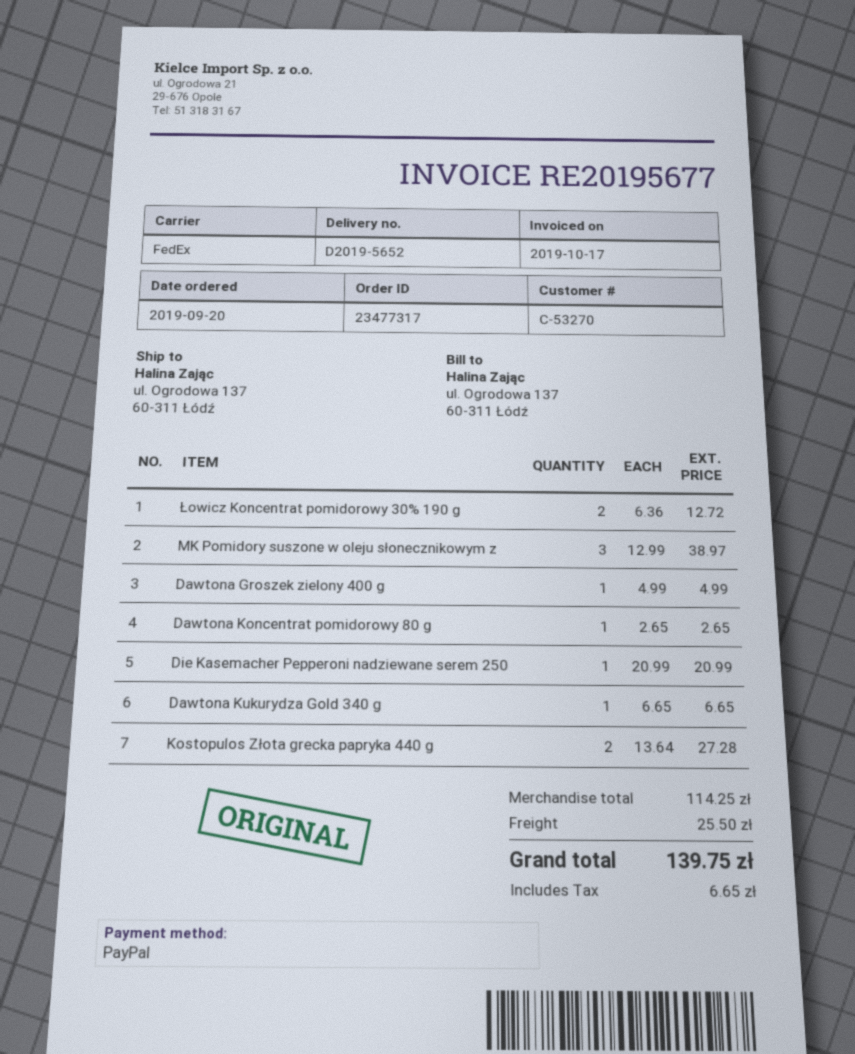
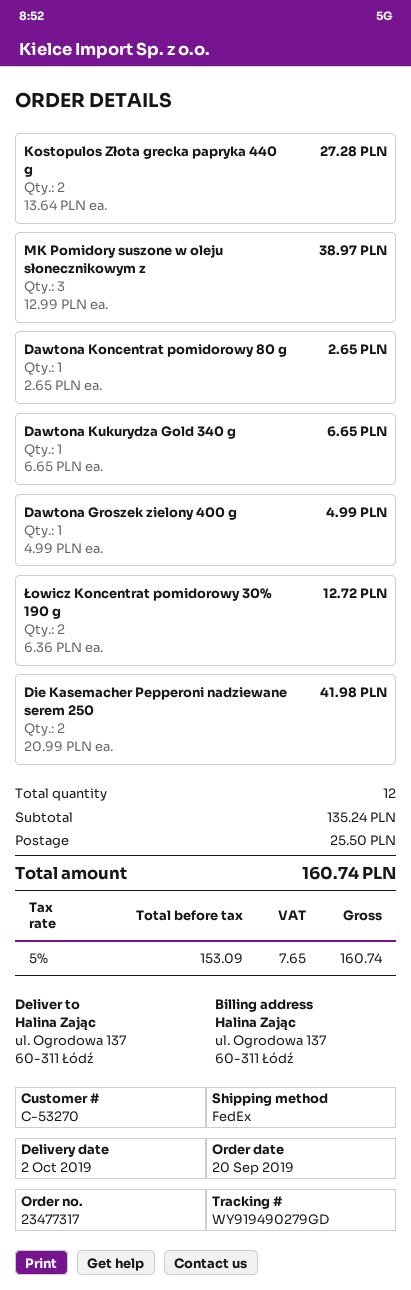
Die Kasemacher Pepperoni nadziewane serem 250: 1 x 20.99 = 20.99 -> 2 x 20.99 = 41.98
subtotal: 114.25 -> 135.24
tax: 6.65 -> 7.65
total: 139.75 -> 160.74

